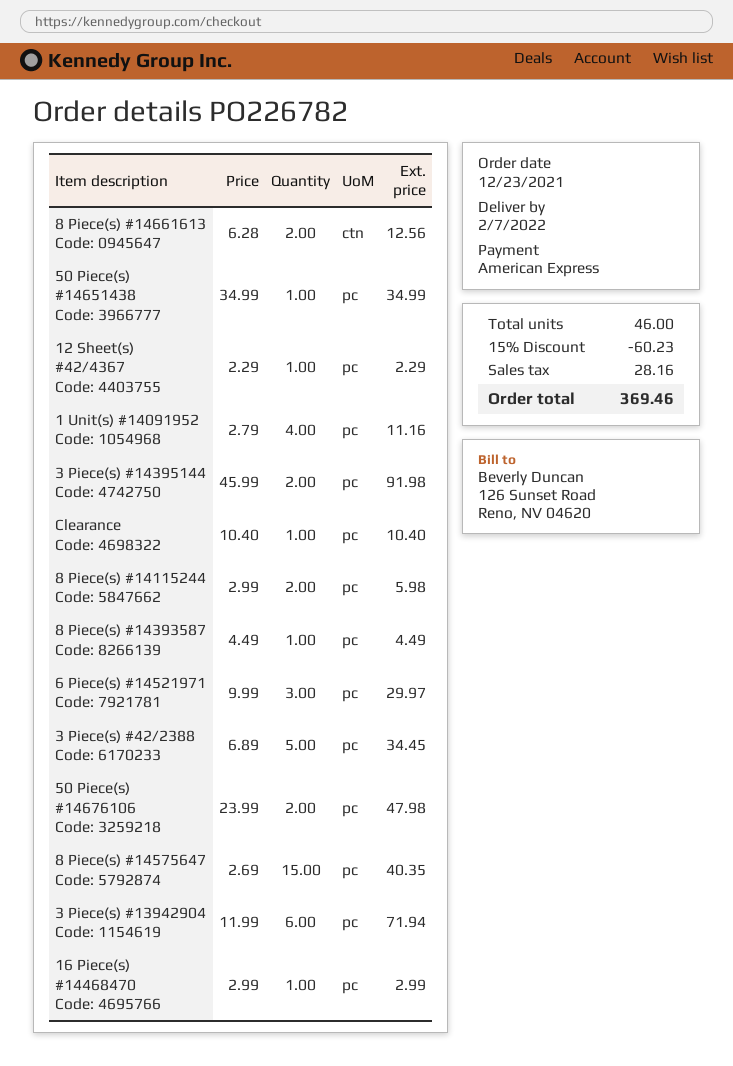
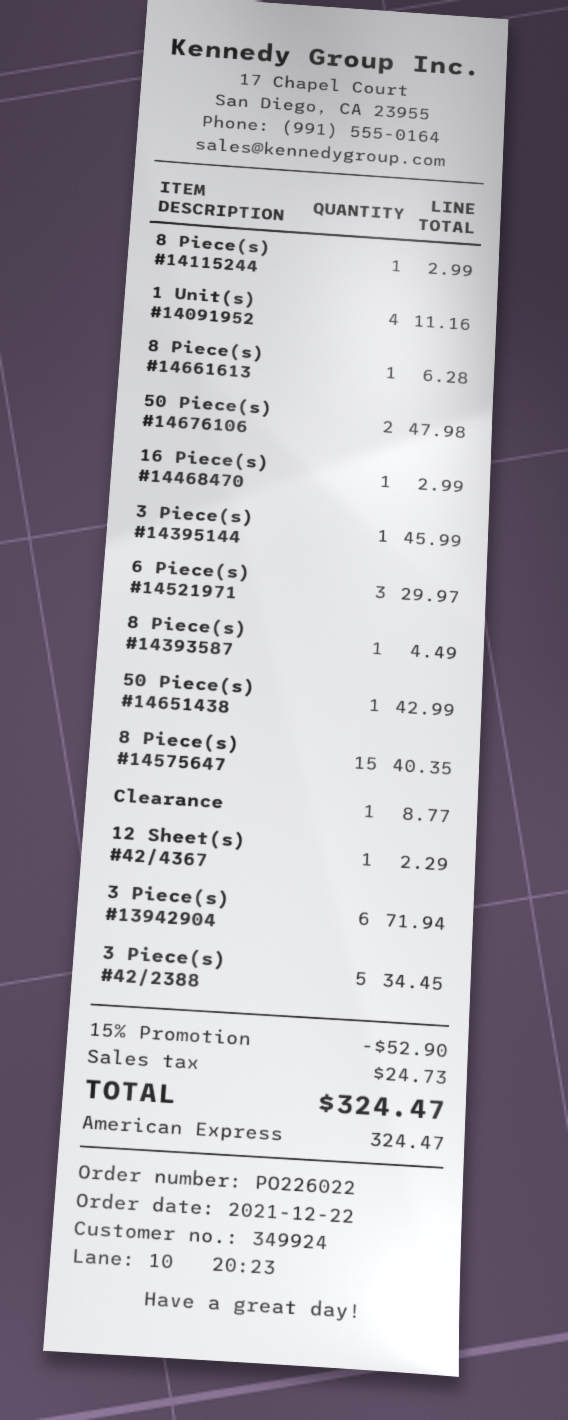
order number: PO226782 -> PO226022
order date: 2021-12-23 -> 2021-12-22
8 Piece(s) #14661613: 2 for 12.56 -> 1 for 6.28
50 Piece(s) #14651438: 1 for 34.99 -> 1 for 42.99
3 Piece(s) #14395144: 2 for 91.98 -> 1 for 45.99
Clearance: 1 for 10.40 -> 1 for 8.77
8 Piece(s) #14115244: 2 for 5.98 -> 1 for 2.99
discount: 15% = 60.23 -> 15% = 52.90
tax: 28.16 -> 24.73
total: 369.46 -> 324.47

